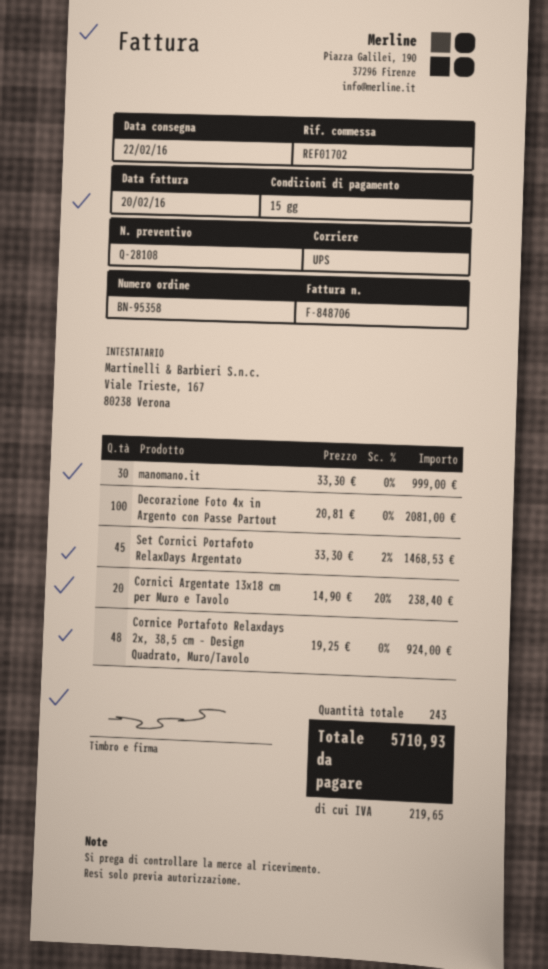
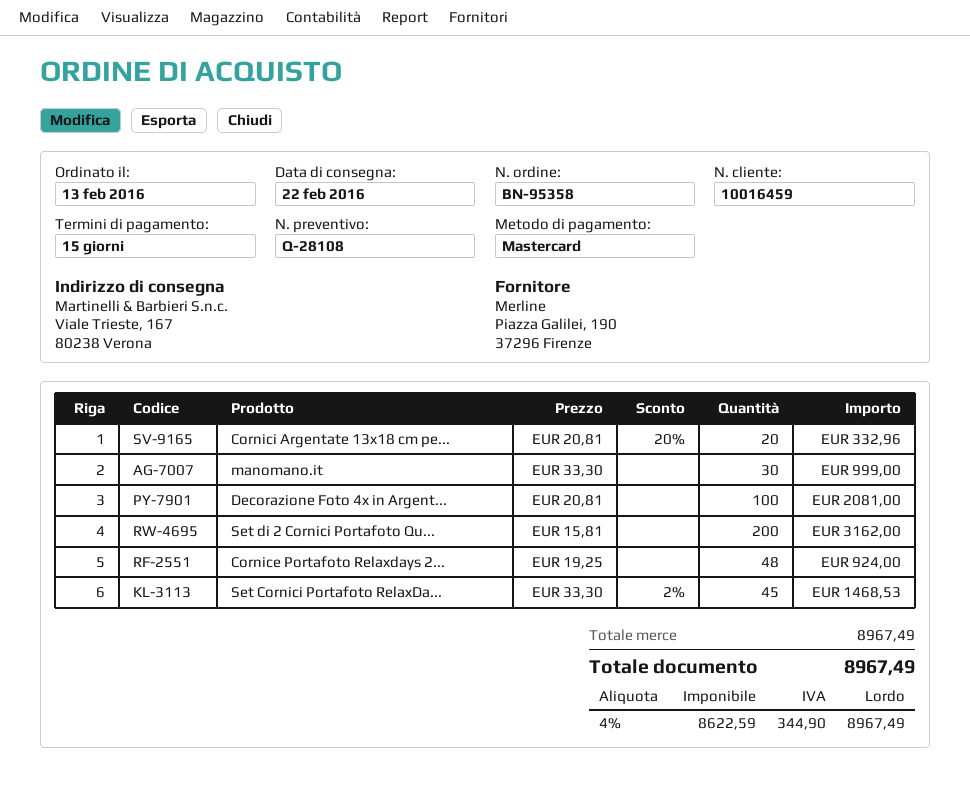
Cornici Argentate 13x18 cm per Muro e Tavolo: 20 x 14.90 - 20% = 238.40 -> 20 x 20.81 - 20% = 332.96
Set di 2 Cornici Portafoto Qu...: none -> 200 x 15.81 = 3162.00
tax: 219.65 -> 344.90
total: 5710.93 -> 8967.49

